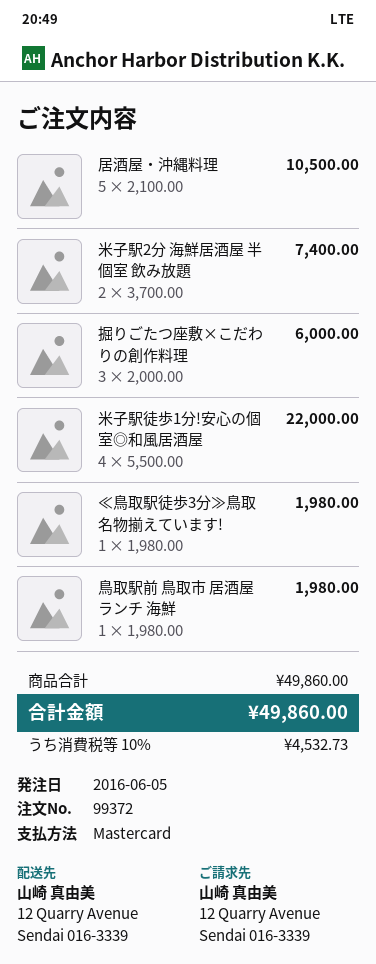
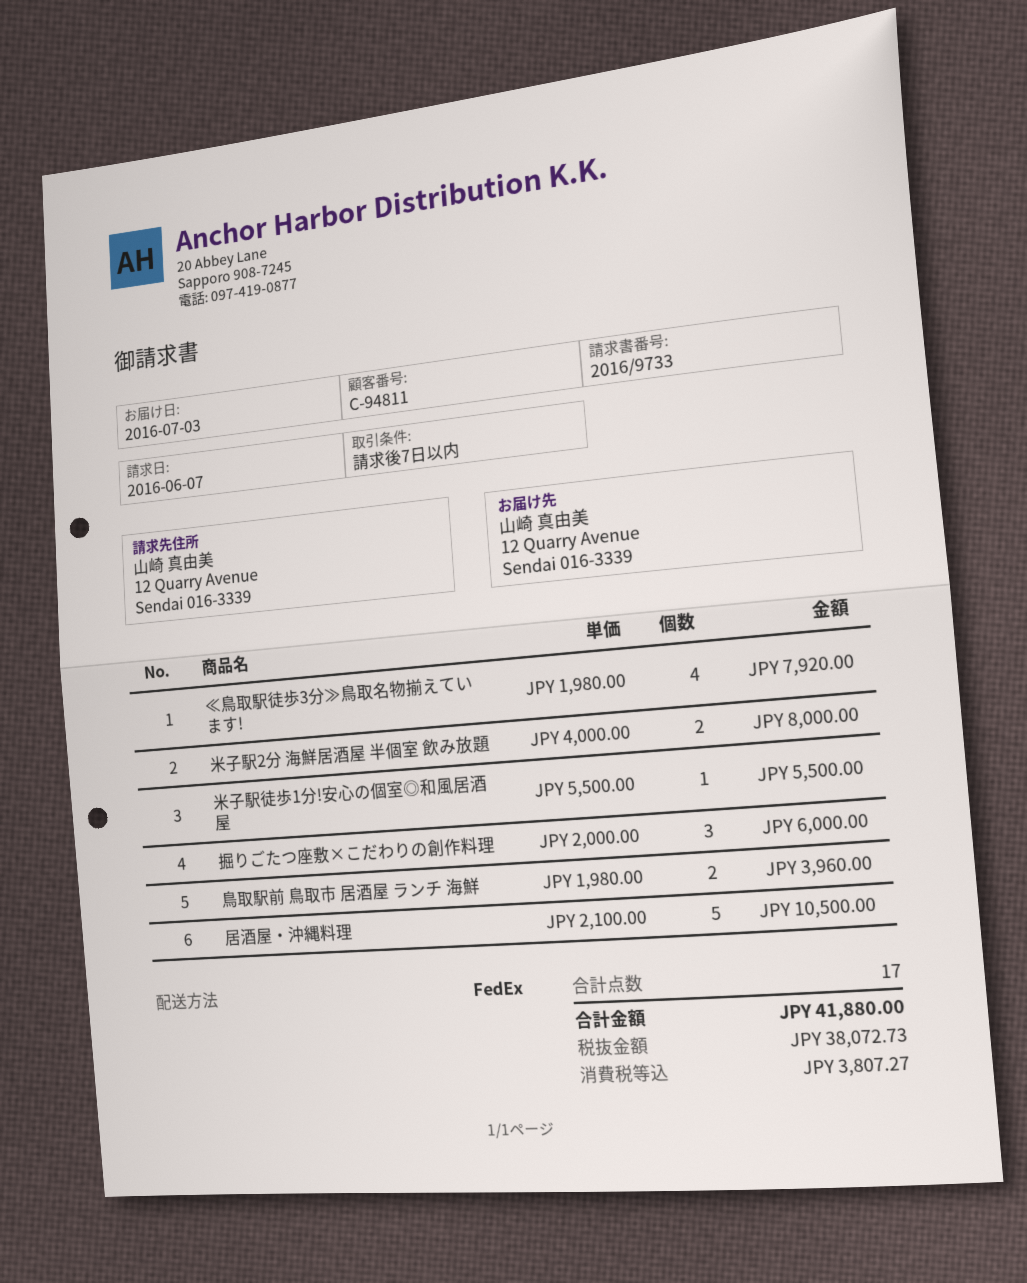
米子駅2分 海鮮居酒屋 半個室 飲み放題: 2 x 3700.00 = 7400.00 -> 2 x 4000.00 = 8000.00
米子駅徒歩1分!安心の個室◎和風居酒屋: 4 x 5500.00 = 22000.00 -> 1 x 5500.00 = 5500.00
≪鳥取駅徒歩3分≫鳥取名物揃えています!: 1 x 1980.00 = 1980.00 -> 4 x 1980.00 = 7920.00
鳥取駅前 鳥取市 居酒屋 ランチ 海鮮: 1 x 1980.00 = 1980.00 -> 2 x 1980.00 = 3960.00
tax: 4532.73 -> 3807.27
total: 49860.00 -> 41880.00

